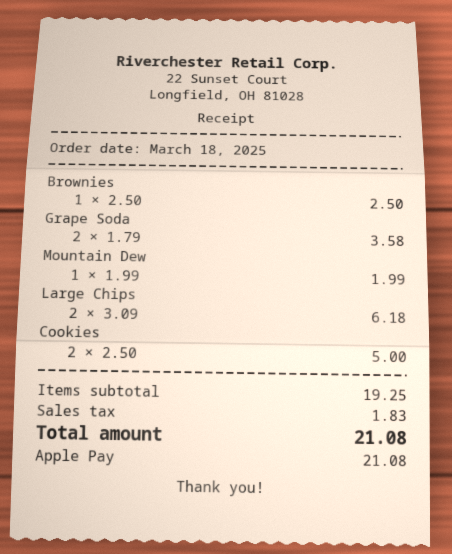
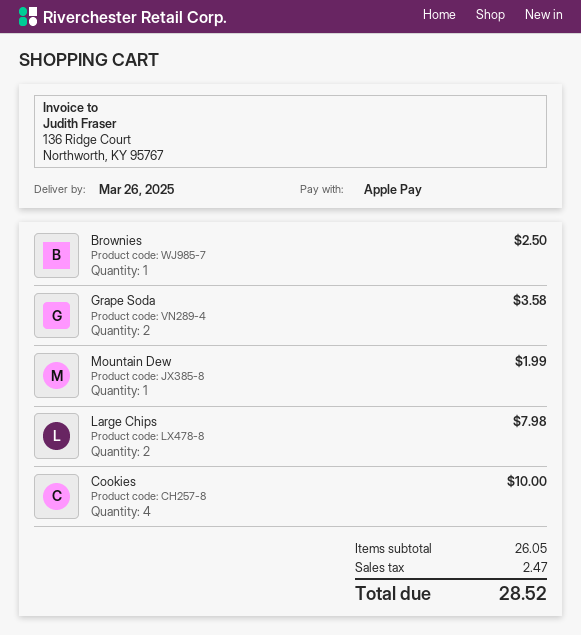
Large Chips: 2 for 6.18 -> 2 for 7.98
Cookies: 2 for 5.00 -> 4 for 10.00
subtotal: 19.25 -> 26.05
tax: 1.83 -> 2.47
total: 21.08 -> 28.52

